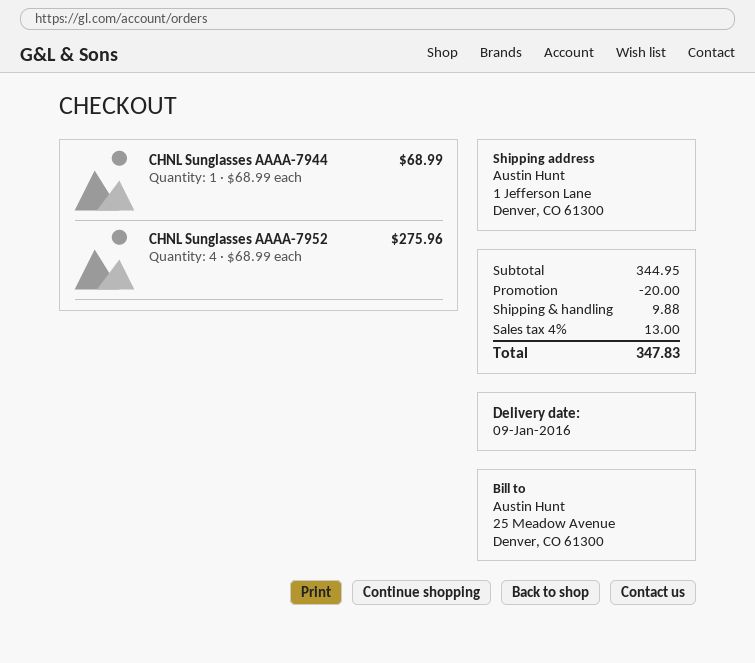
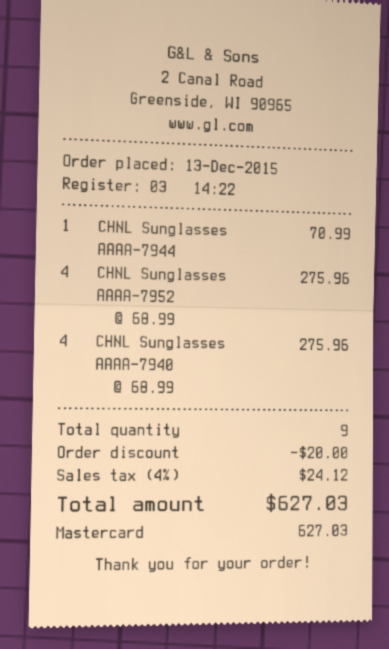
CHNL Sunglasses AAAA-7944: 1 x 68.99 = 68.99 -> 1 x 70.99 = 70.99
CHNL Sunglasses AAAA-7940: none -> 4 x 68.99 = 275.96
shipping: 9.88 -> none
tax: 4% = 13.00 -> 4% = 24.12
total: 347.83 -> 627.03

